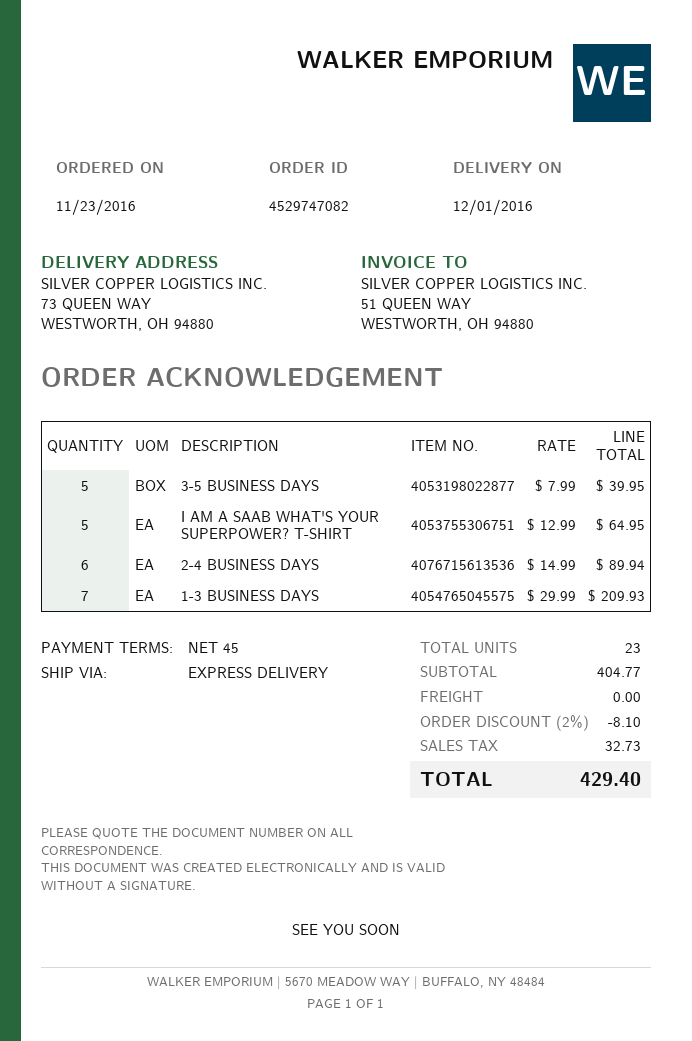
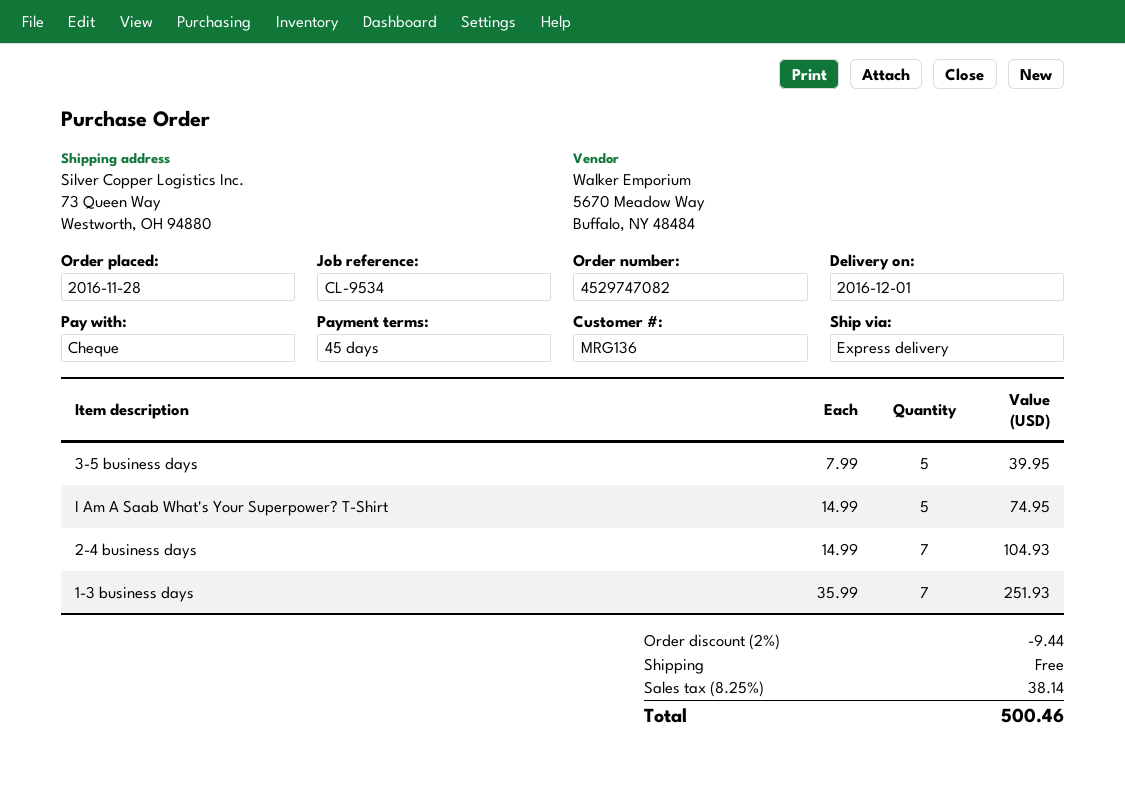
order date: 2016-11-23 -> 2016-11-28
I AM A SAAB WHAT'S YOUR SUPERPOWER? T-SHIRT: 5 x 12.99 = 64.95 -> 5 x 14.99 = 74.95
2-4 BUSINESS DAYS: 6 x 14.99 = 89.94 -> 7 x 14.99 = 104.93
1-3 BUSINESS DAYS: 7 x 29.99 = 209.93 -> 7 x 35.99 = 251.93
discount: 2% = 8.10 -> 2% = 9.44
tax: 32.73 -> 38.14
total: 429.40 -> 500.46

